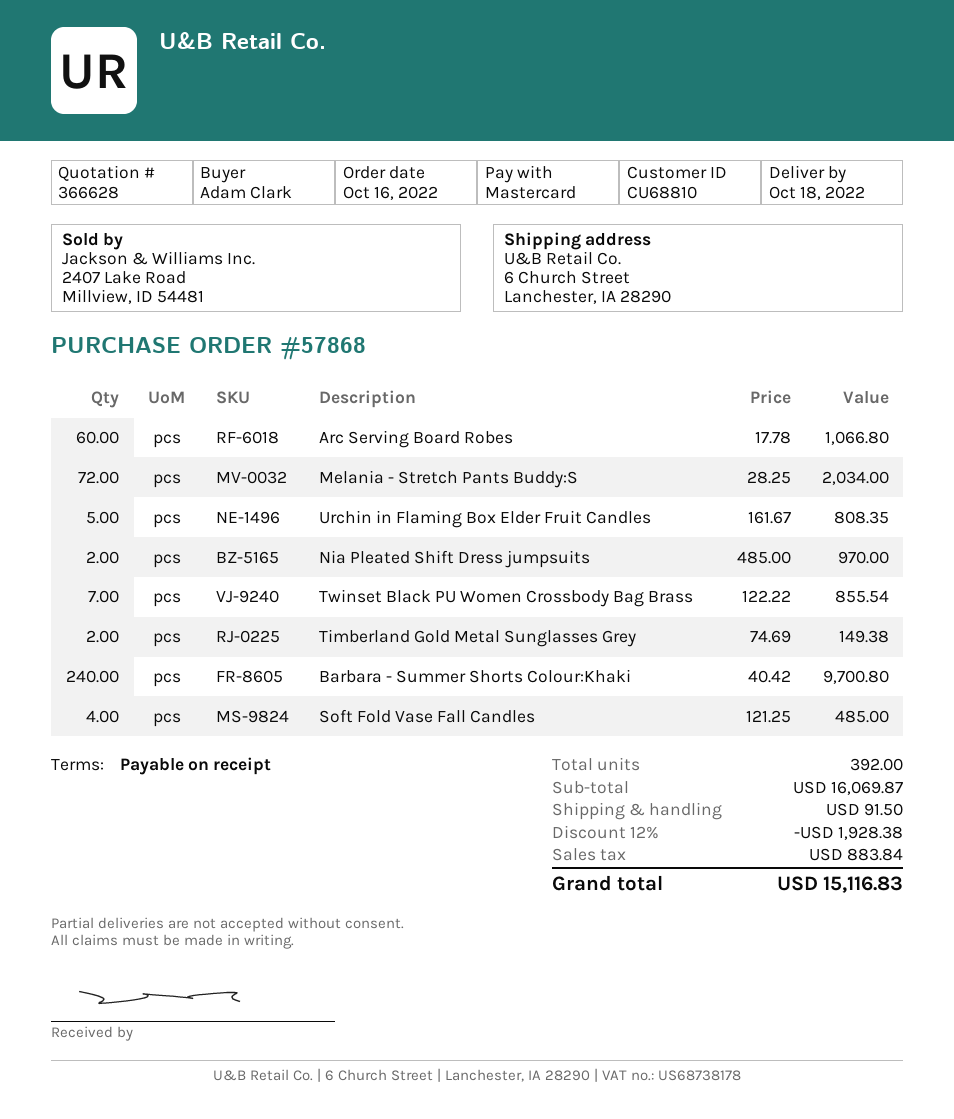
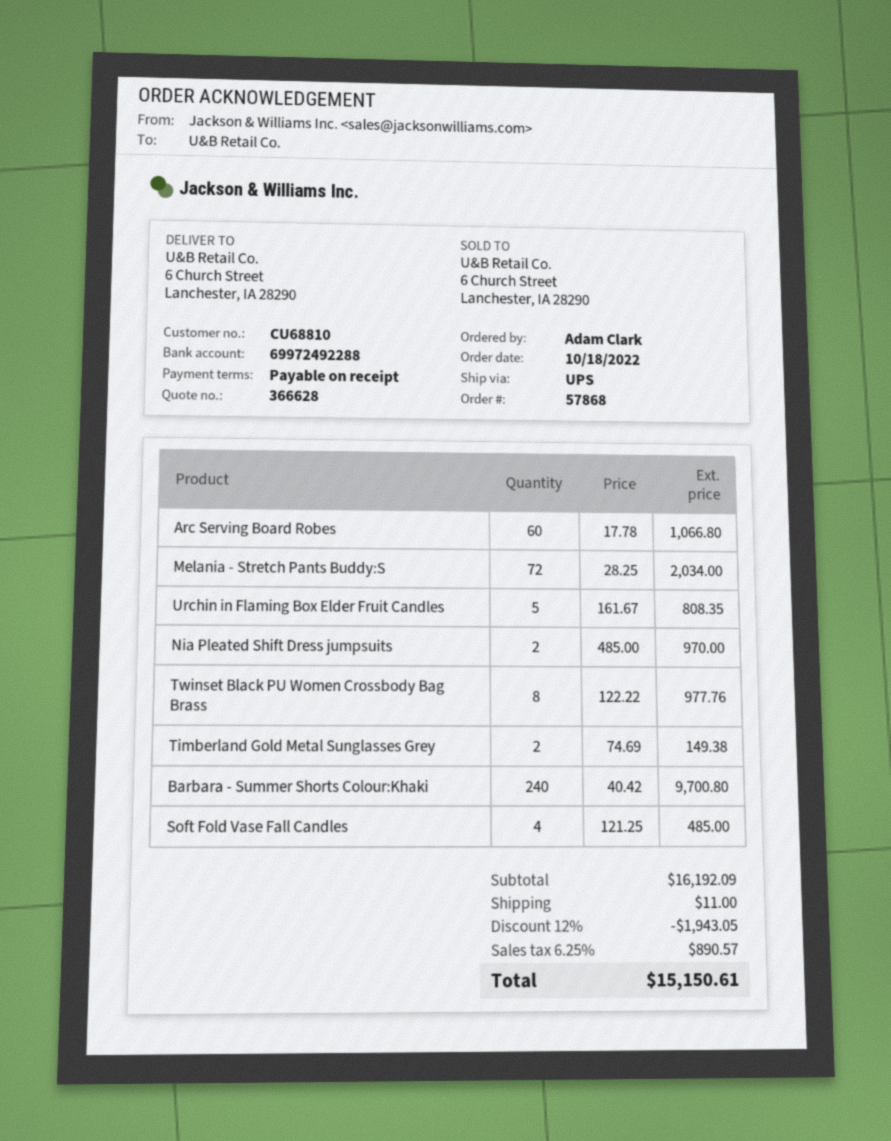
order date: 2022-10-16 -> 2022-10-18
Twinset Black PU Women Crossbody Bag Brass: 7 x 122.22 = 855.54 -> 8 x 122.22 = 977.76
subtotal: 16069.87 -> 16192.09
discount: 12% = 1928.38 -> 12% = 1943.05
shipping: 91.50 -> 11.00
tax: 883.84 -> 890.57
total: 15116.83 -> 15150.61

